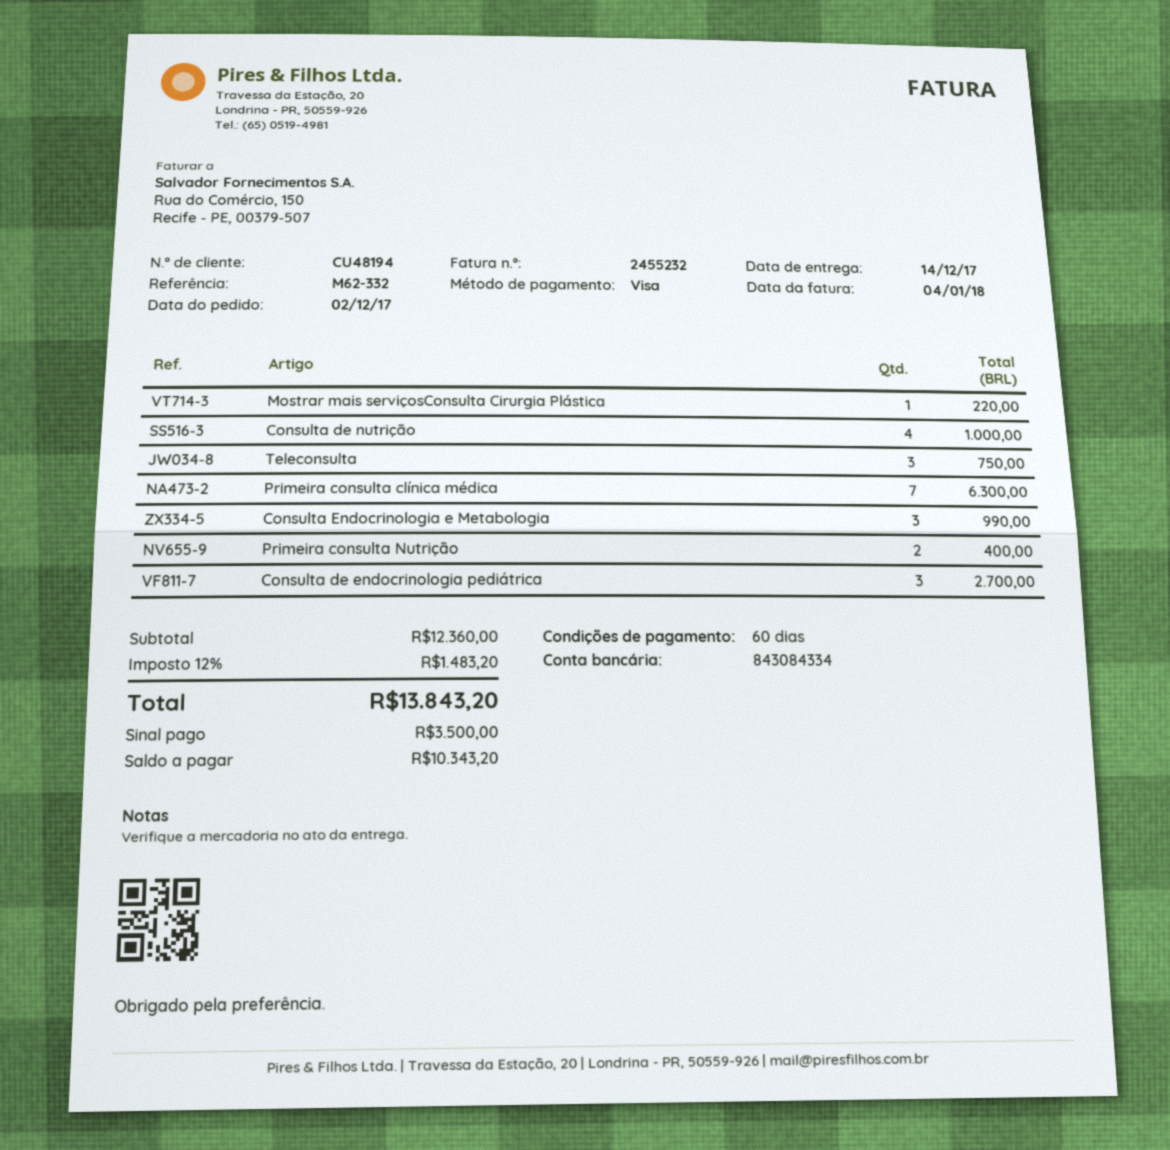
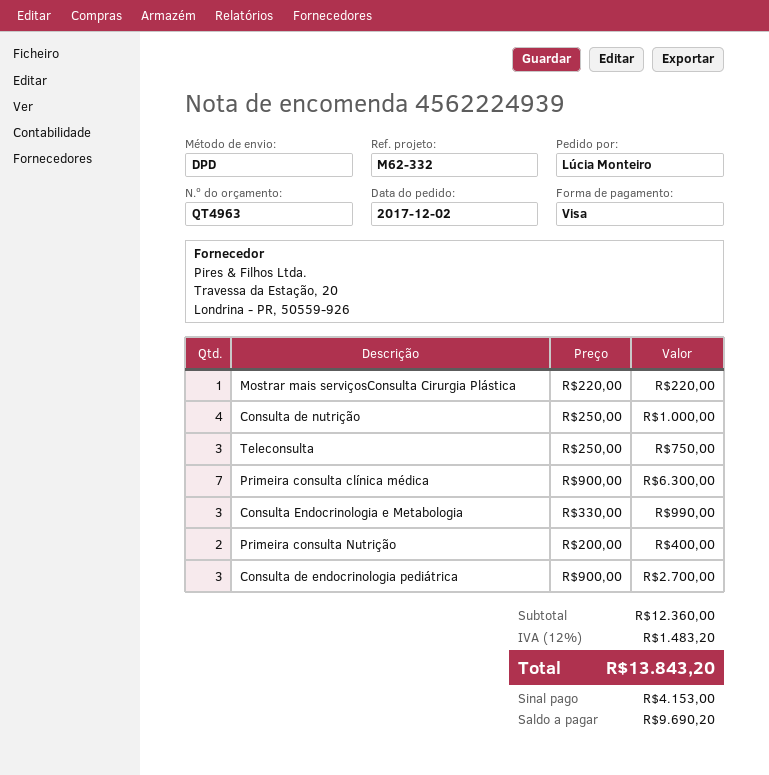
deposit: 3500.00 -> 4153.00
balance: 10343.20 -> 9690.20

